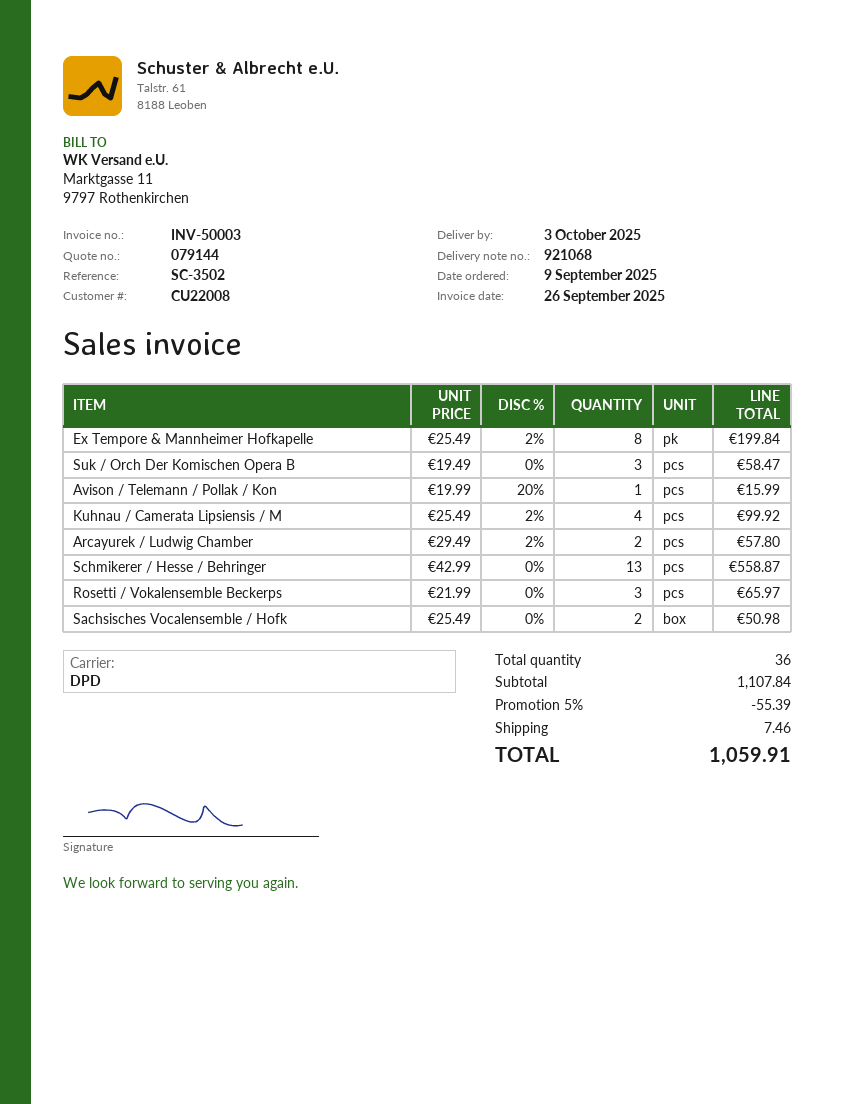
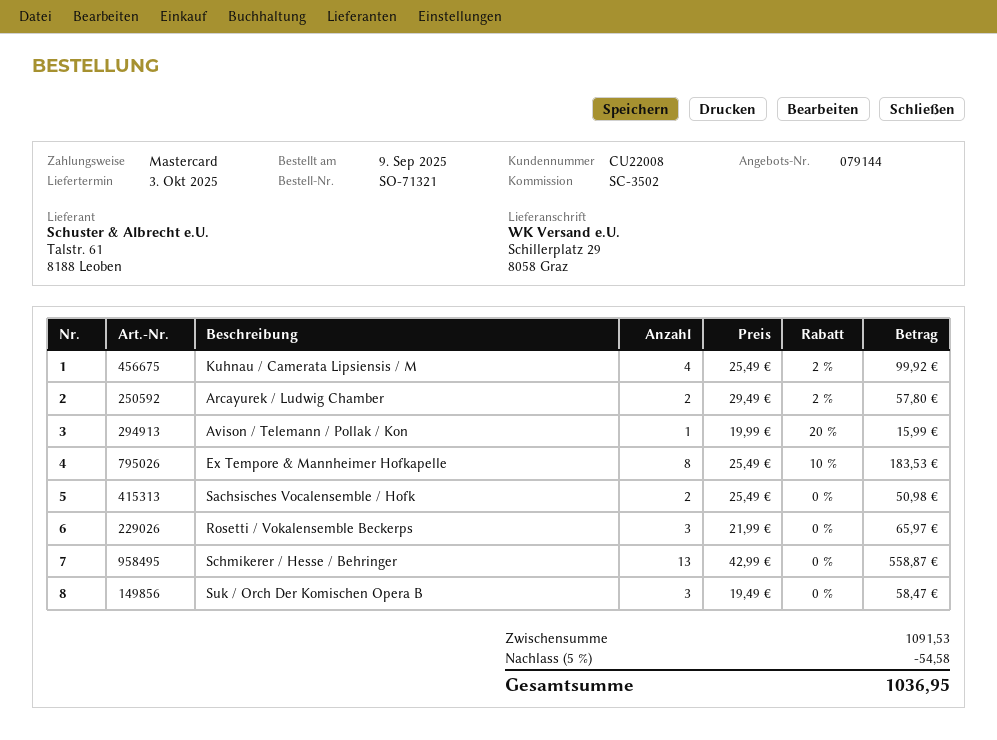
Ex Tempore & Mannheimer Hofkapelle: 8 x 25.49 - 2% = 199.84 -> 8 x 25.49 - 10% = 183.53
subtotal: 1107.84 -> 1091.53
discount: 5% = 55.39 -> 5% = 54.58
shipping: 7.46 -> none
total: 1059.91 -> 1036.95

